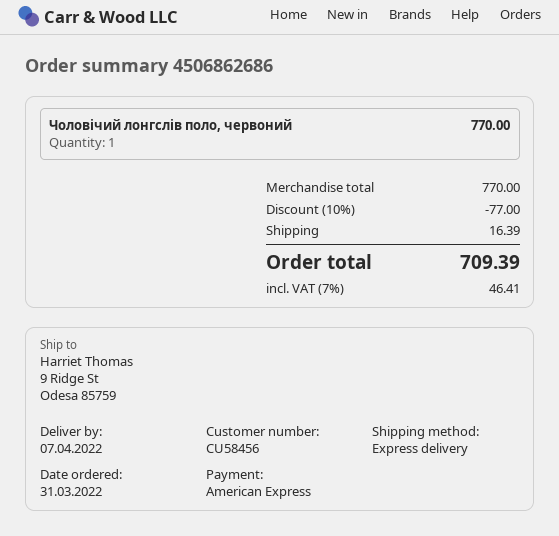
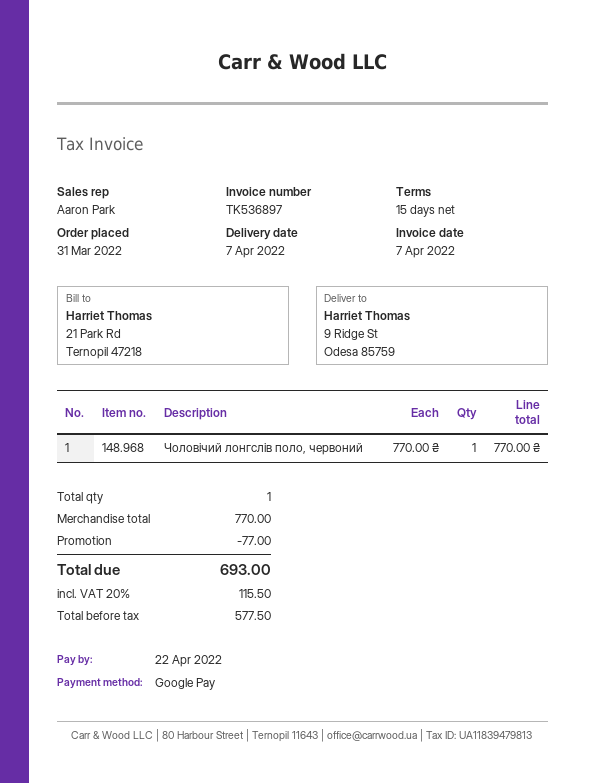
payment method: American Express -> Google Pay
shipping: 16.39 -> none
tax: 7% = 46.41 -> 20% = 115.50
total: 709.39 -> 693.00

